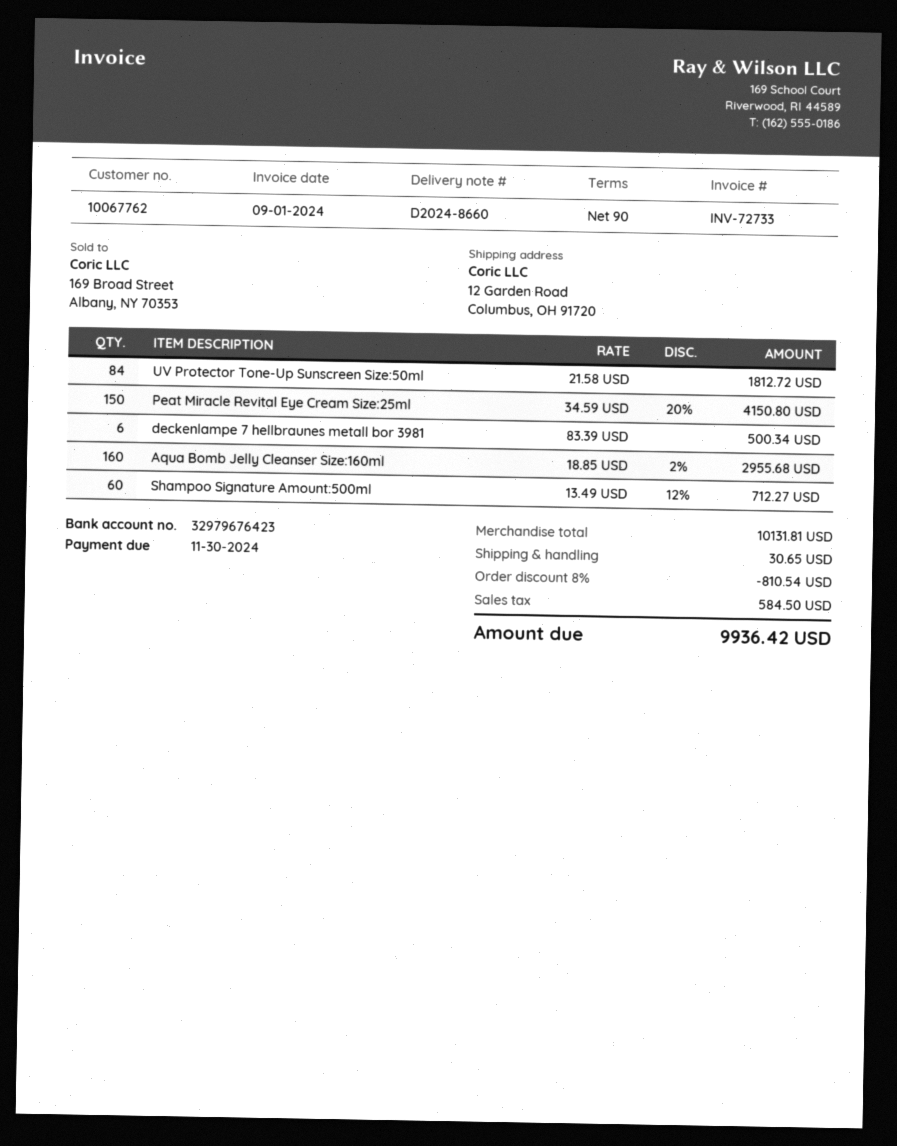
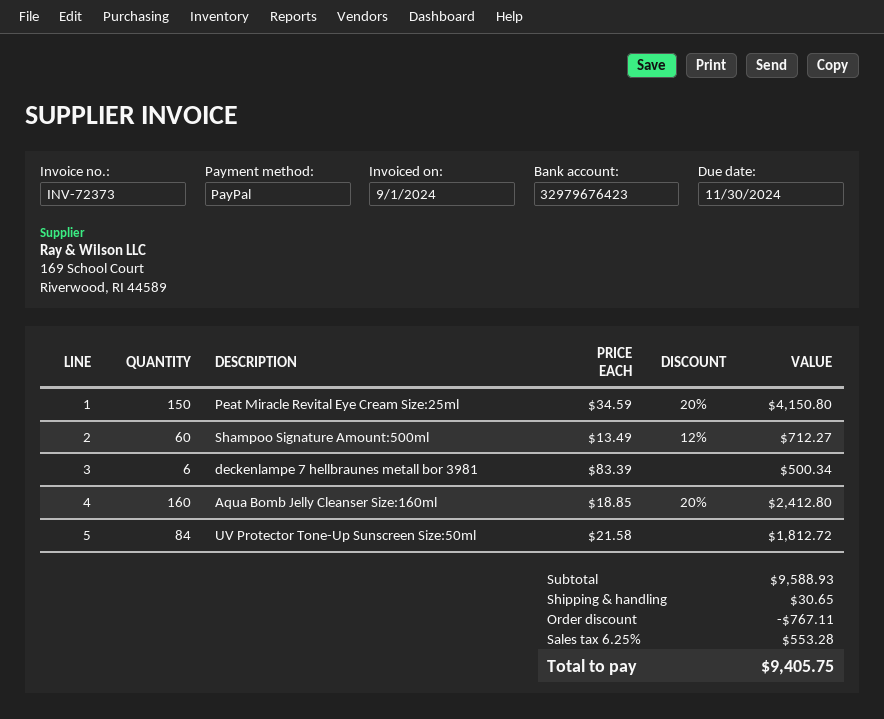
invoice number: INV-72733 -> INV-72373
Aqua Bomb Jelly Cleanser Size:160ml: 160 x 18.85 - 2% = 2955.68 -> 160 x 18.85 - 20% = 2412.80
subtotal: 10131.81 -> 9588.93
discount: 810.54 -> 767.11
tax: 584.50 -> 553.28
total: 9936.42 -> 9405.75

